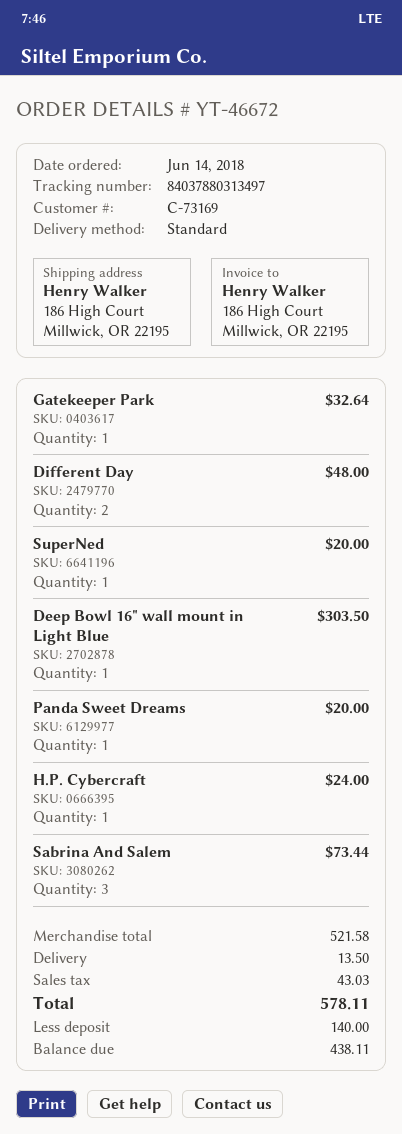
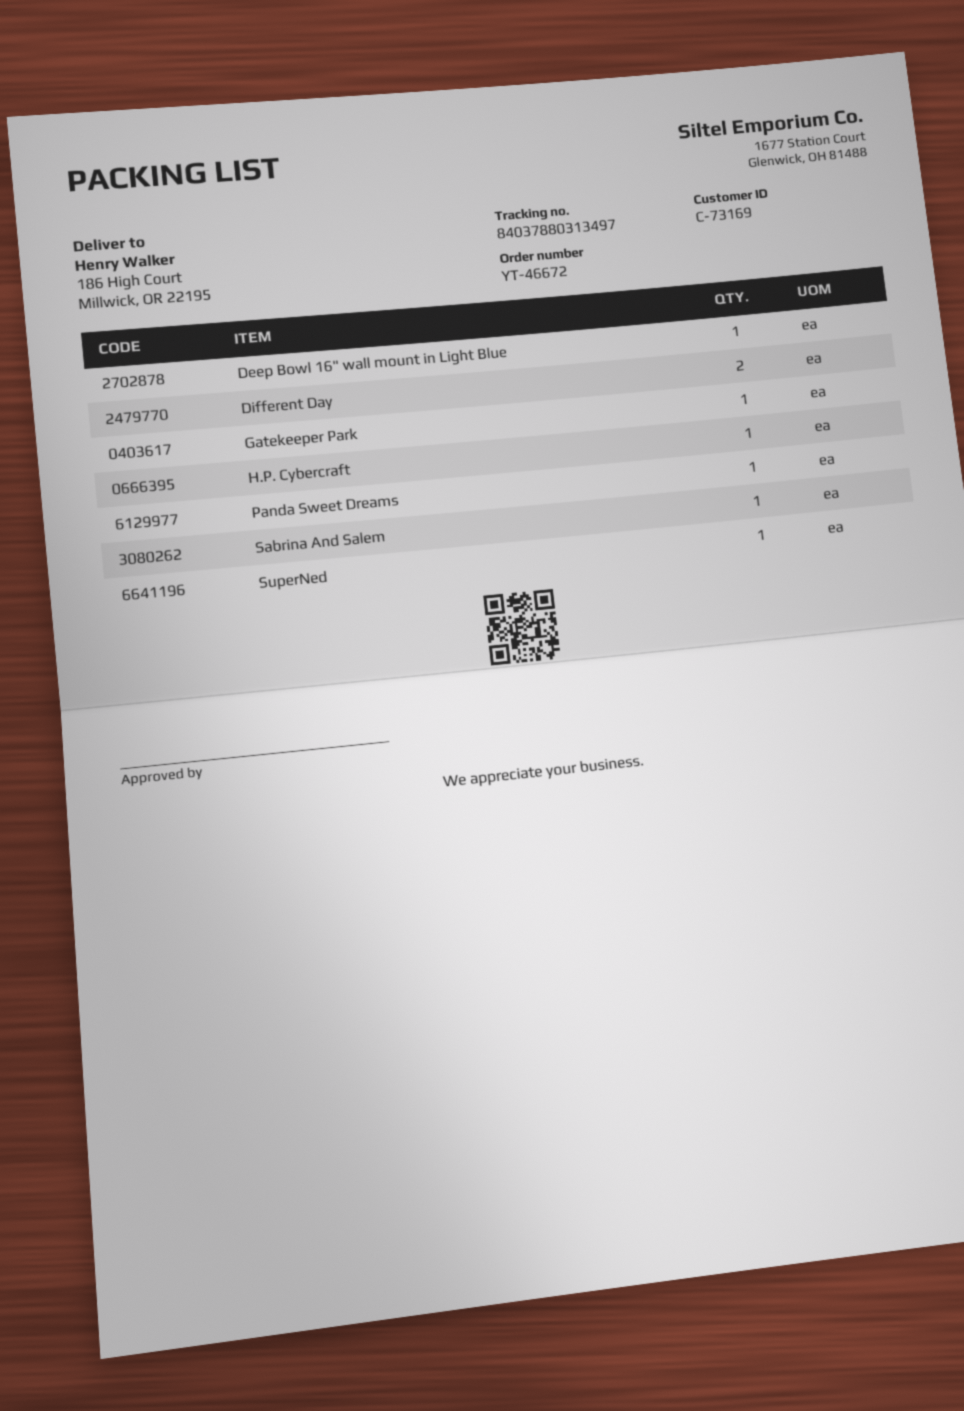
Sabrina And Salem: 3 -> 1

